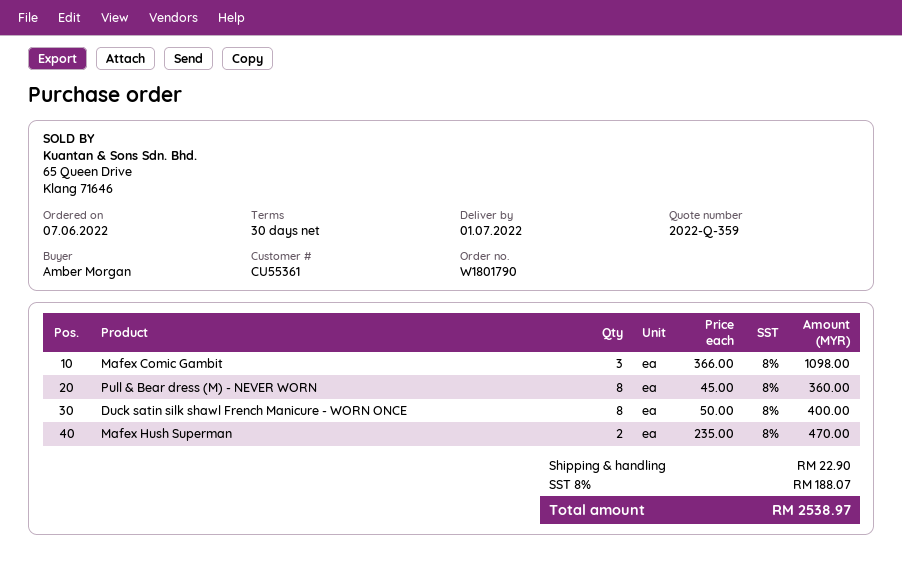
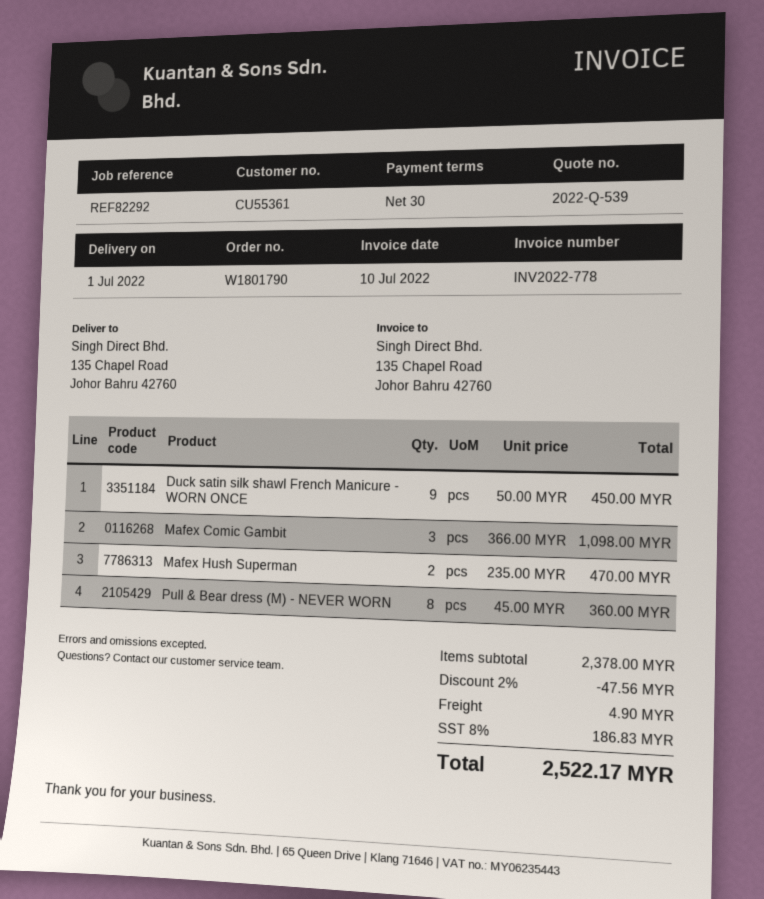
quote number: 2022-Q-359 -> 2022-Q-539
Duck satin silk shawl French Manicure - WORN ONCE: 8 x 50.00 = 400.00 -> 9 x 50.00 = 450.00
discount: none -> 2% = 47.56
shipping: 22.90 -> 4.90
tax: 8% = 188.07 -> 8% = 186.83
total: 2538.97 -> 2522.17

